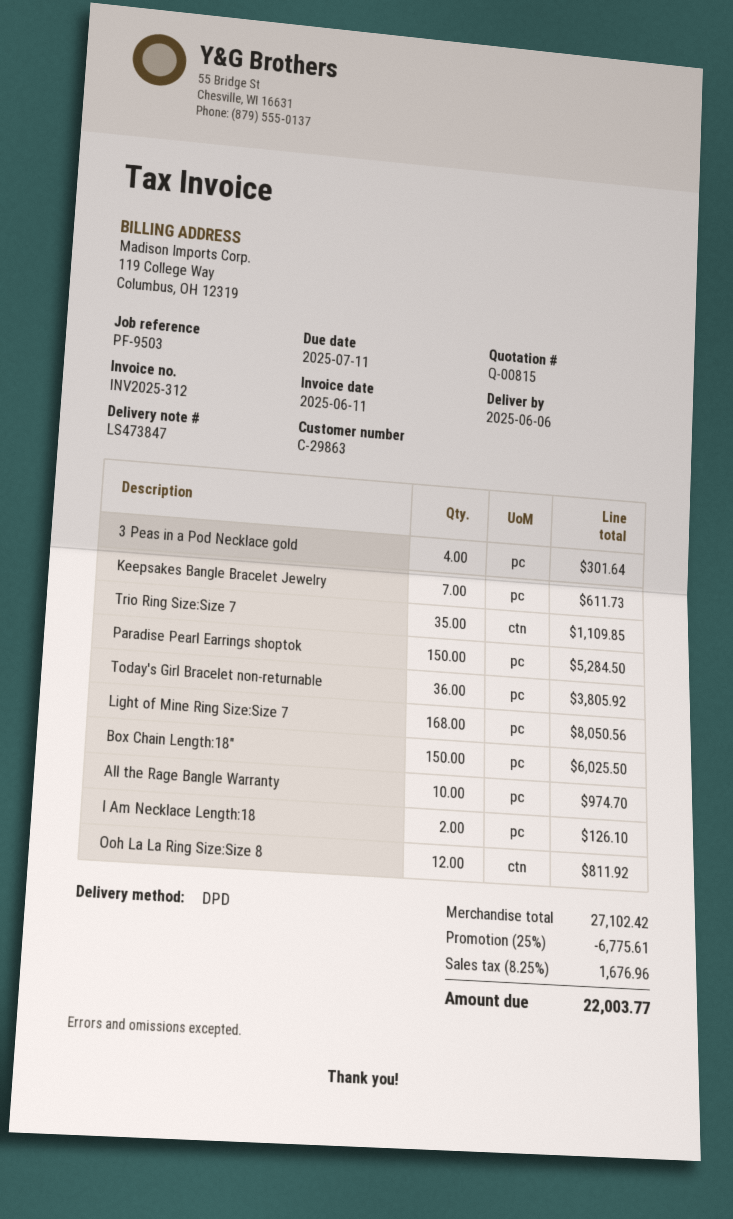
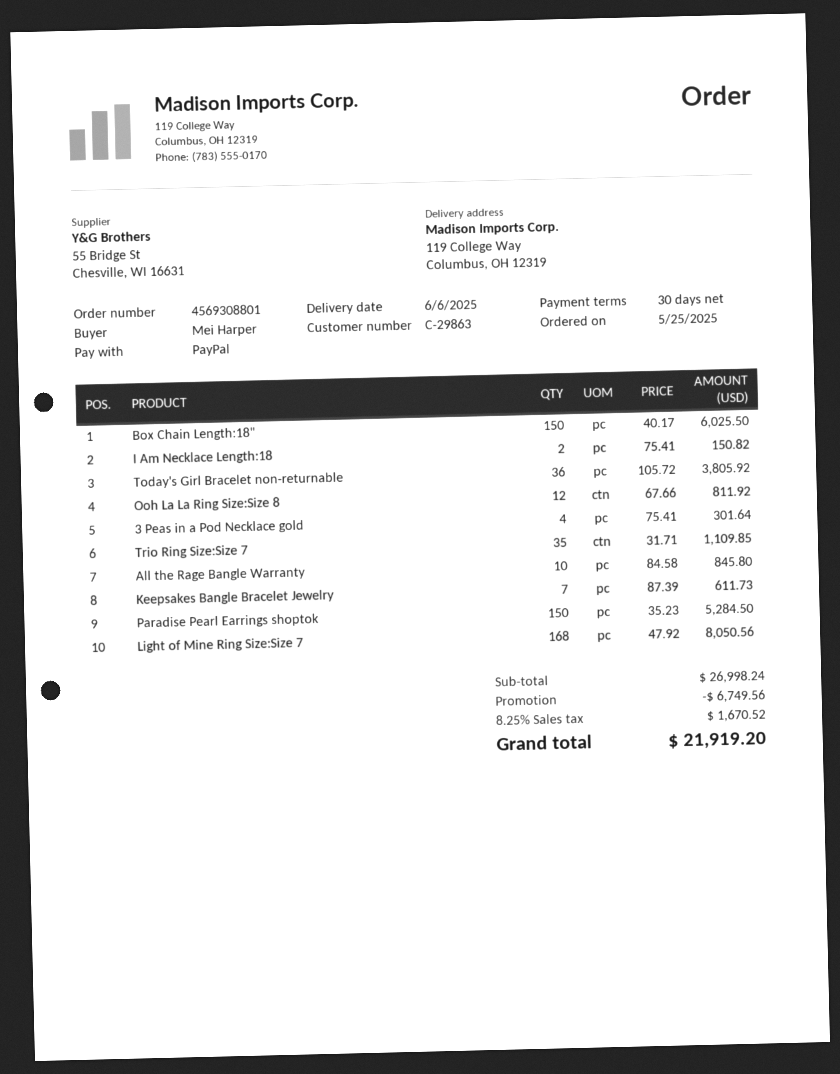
All the Rage Bangle Warranty: 10 for 974.70 -> 10 for 845.80
I Am Necklace Length:18: 2 for 126.10 -> 2 for 150.82
subtotal: 27102.42 -> 26998.24
discount: 6775.61 -> 6749.56
tax: 8.25% = 1676.96 -> 8.25% = 1670.52
total: 22003.77 -> 21919.20

